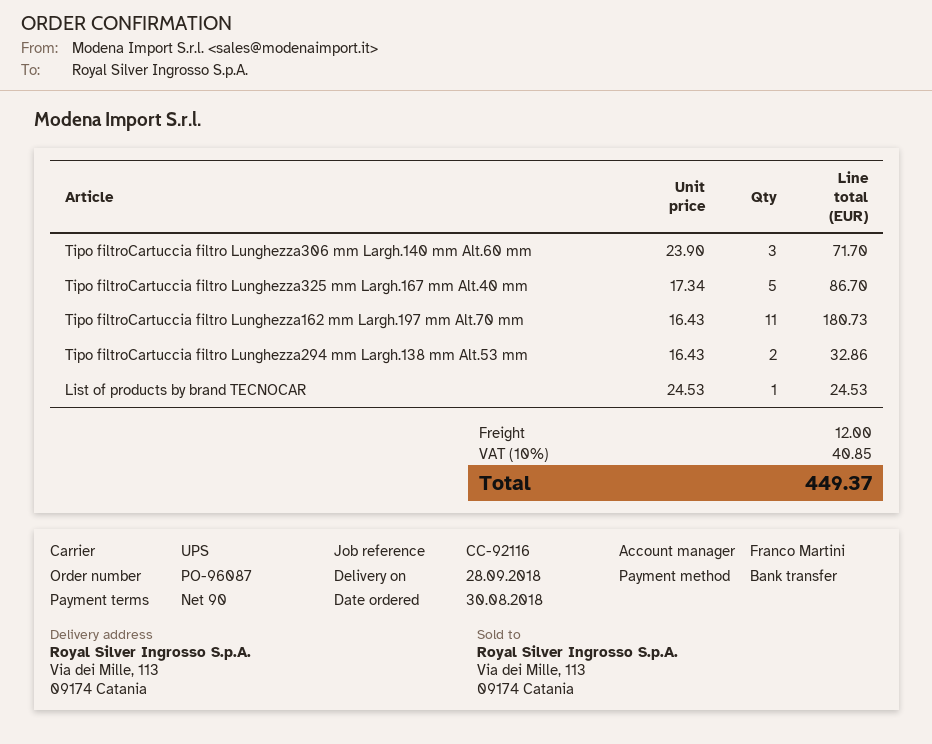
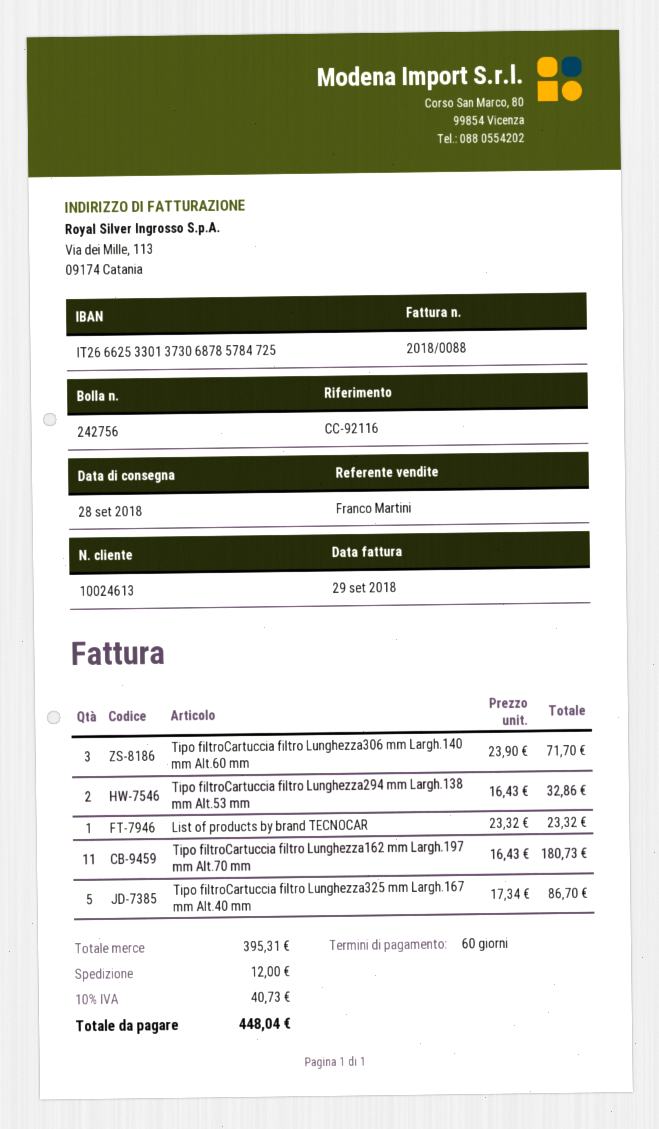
payment terms: 90 days -> 60 days
List of products by brand TECNOCAR: 1 x 24.53 = 24.53 -> 1 x 23.32 = 23.32
tax: 10% = 40.85 -> 10% = 40.73
total: 449.37 -> 448.04

